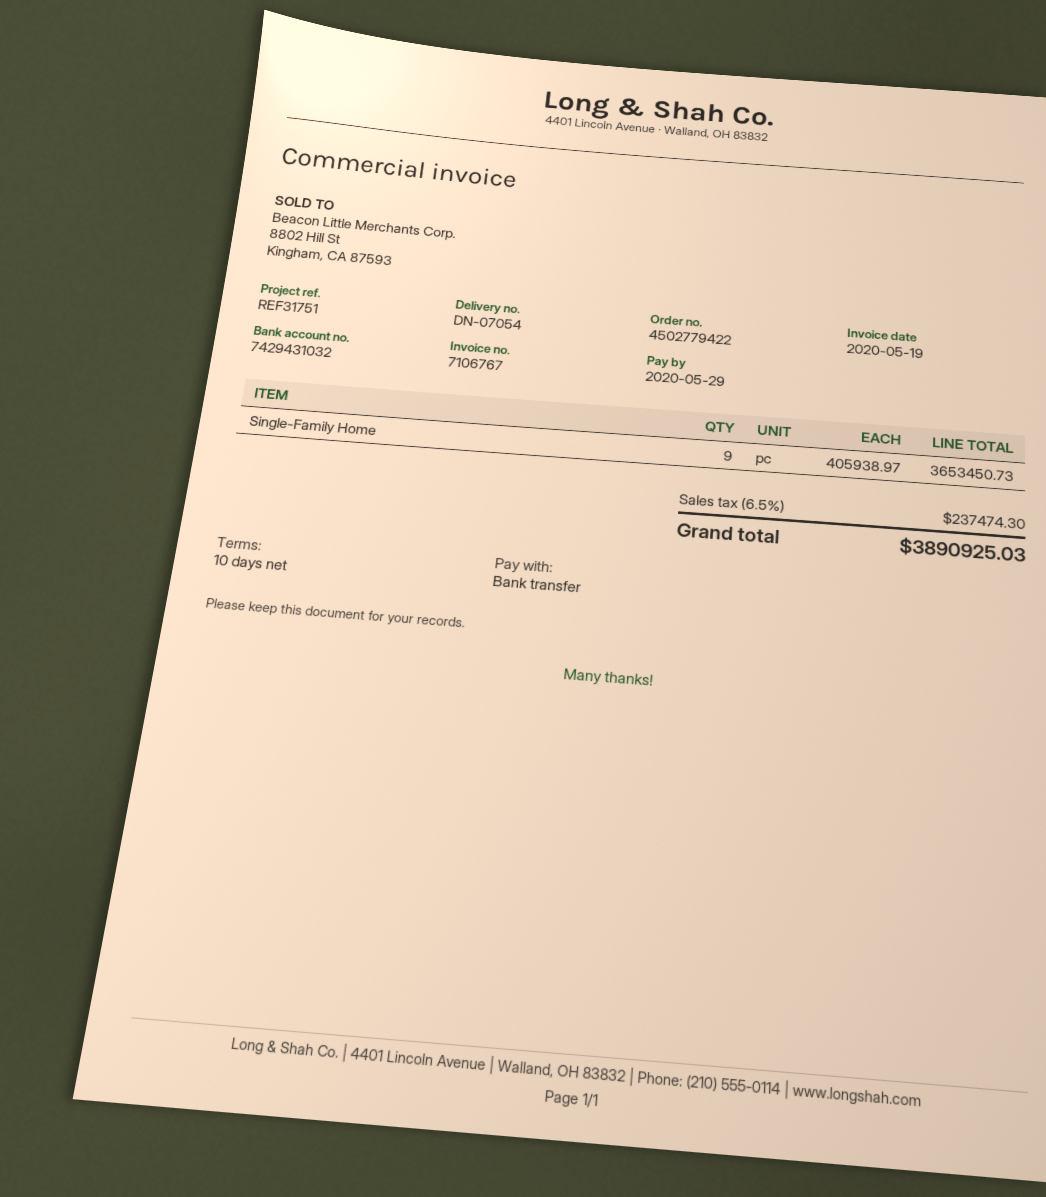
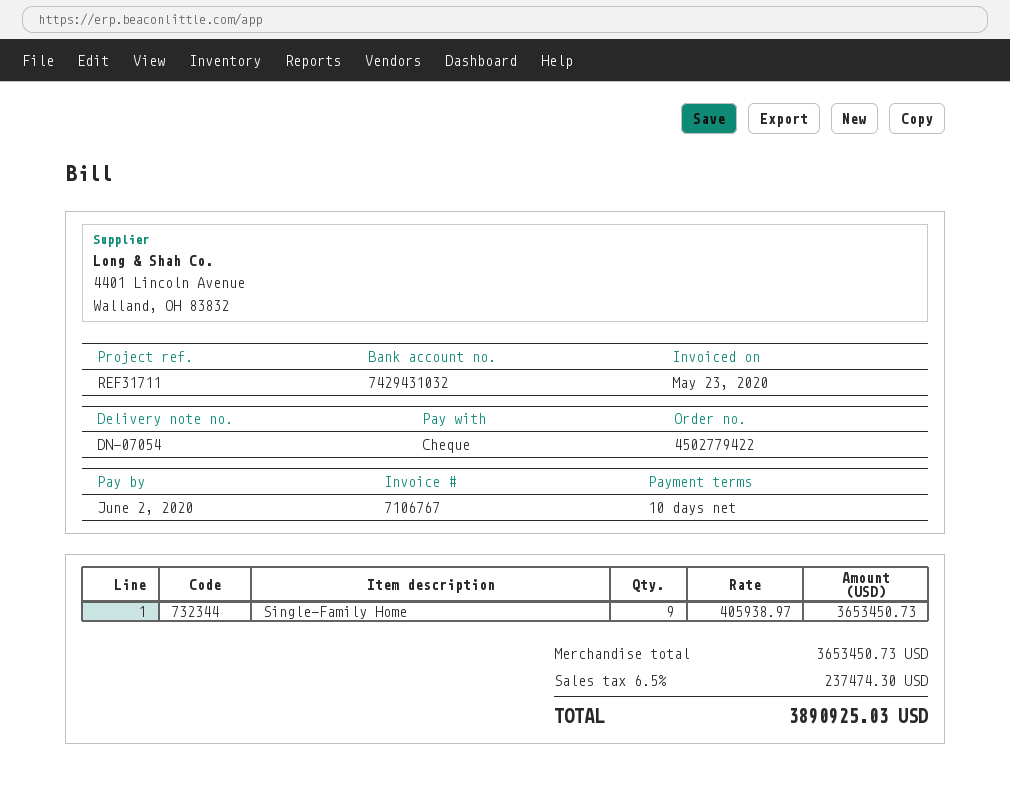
invoice date: 2020-05-19 -> 2020-05-23
due date: 2020-05-29 -> 2020-06-02
reference: REF31751 -> REF31711
payment method: bank transfer -> cheque

